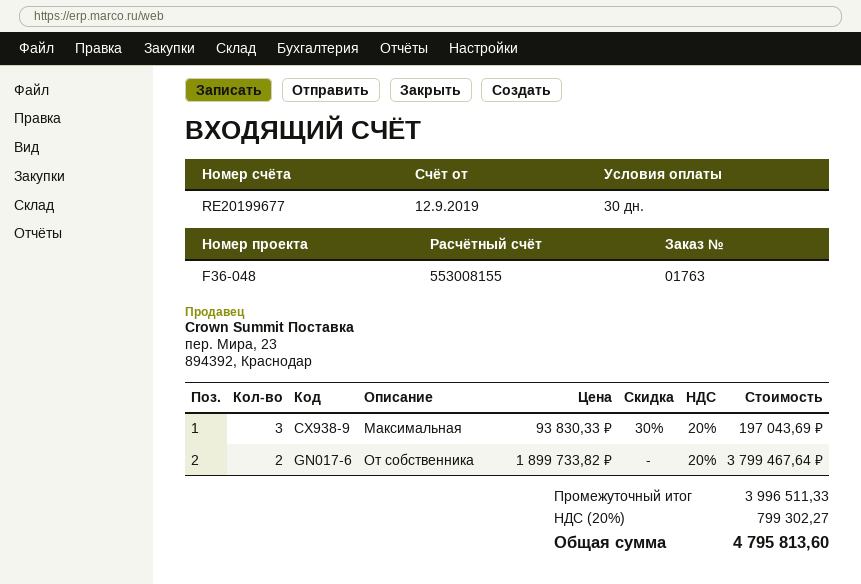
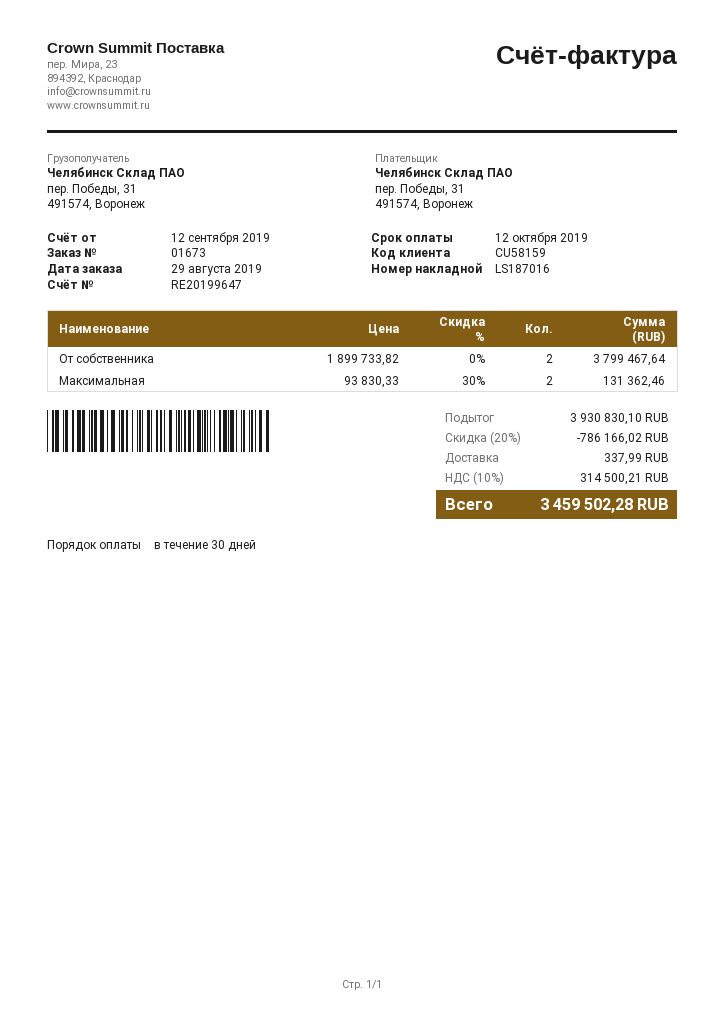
order number: 01763 -> 01673
invoice number: RE20199677 -> RE20199647
Максимальная: 3 x 93830.33 - 30% = 197043.69 -> 2 x 93830.33 - 30% = 131362.46
subtotal: 3996511.33 -> 3930830.10
discount: none -> 20% = 786166.02
shipping: none -> 337.99
tax: 20% = 799302.27 -> 10% = 314500.21
total: 4795813.60 -> 3459502.28

